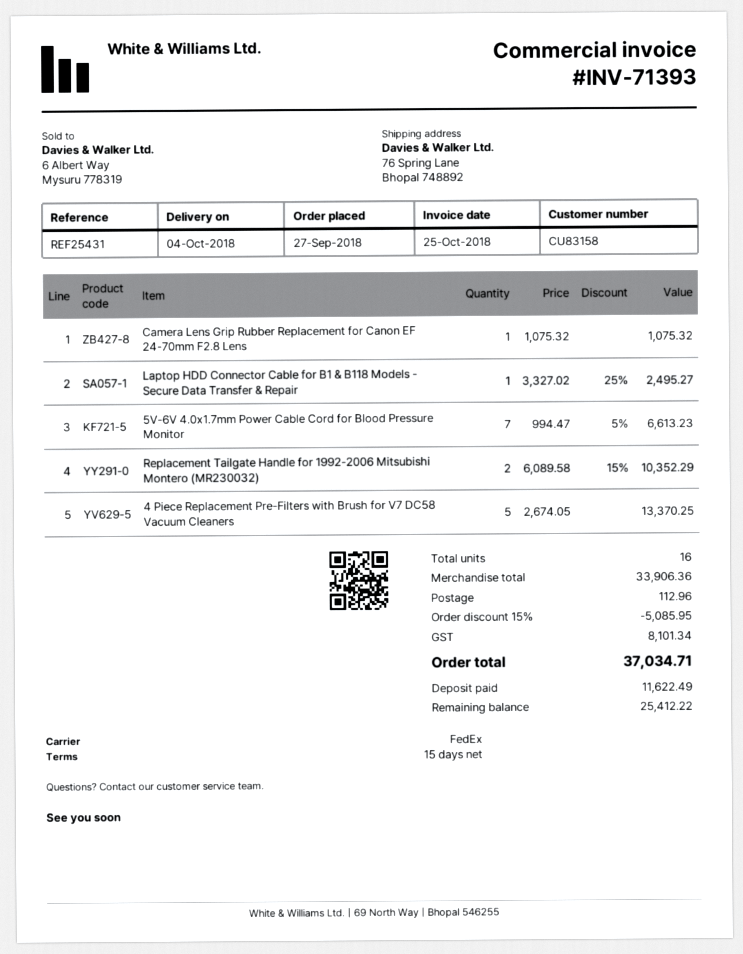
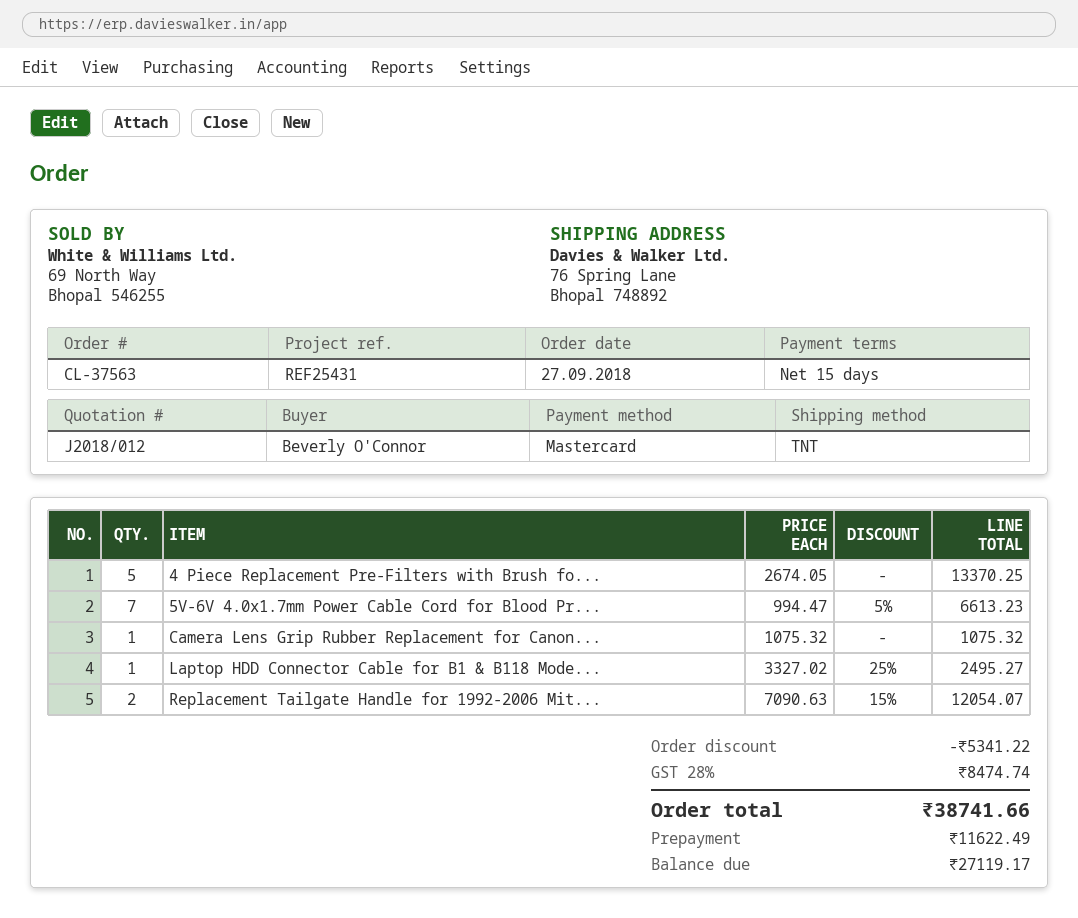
shipping method: FedEx -> TNT
Replacement Tailgate Handle for 1992-2006 Mitsubishi Montero (MR230032): 2 x 6089.58 - 15% = 10352.29 -> 2 x 7090.63 - 15% = 12054.07
discount: 5085.95 -> 5341.22
shipping: 112.96 -> none
tax: 8101.34 -> 8474.74
total: 37034.71 -> 38741.66
balance: 25412.22 -> 27119.17

